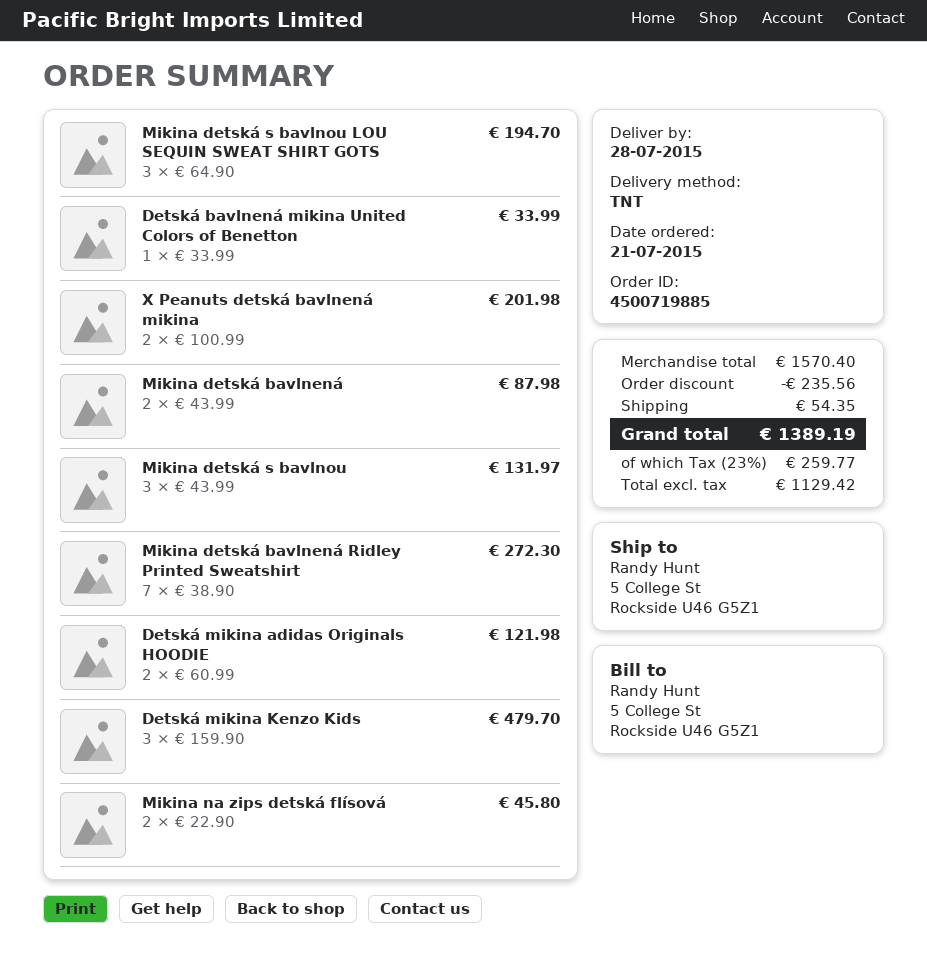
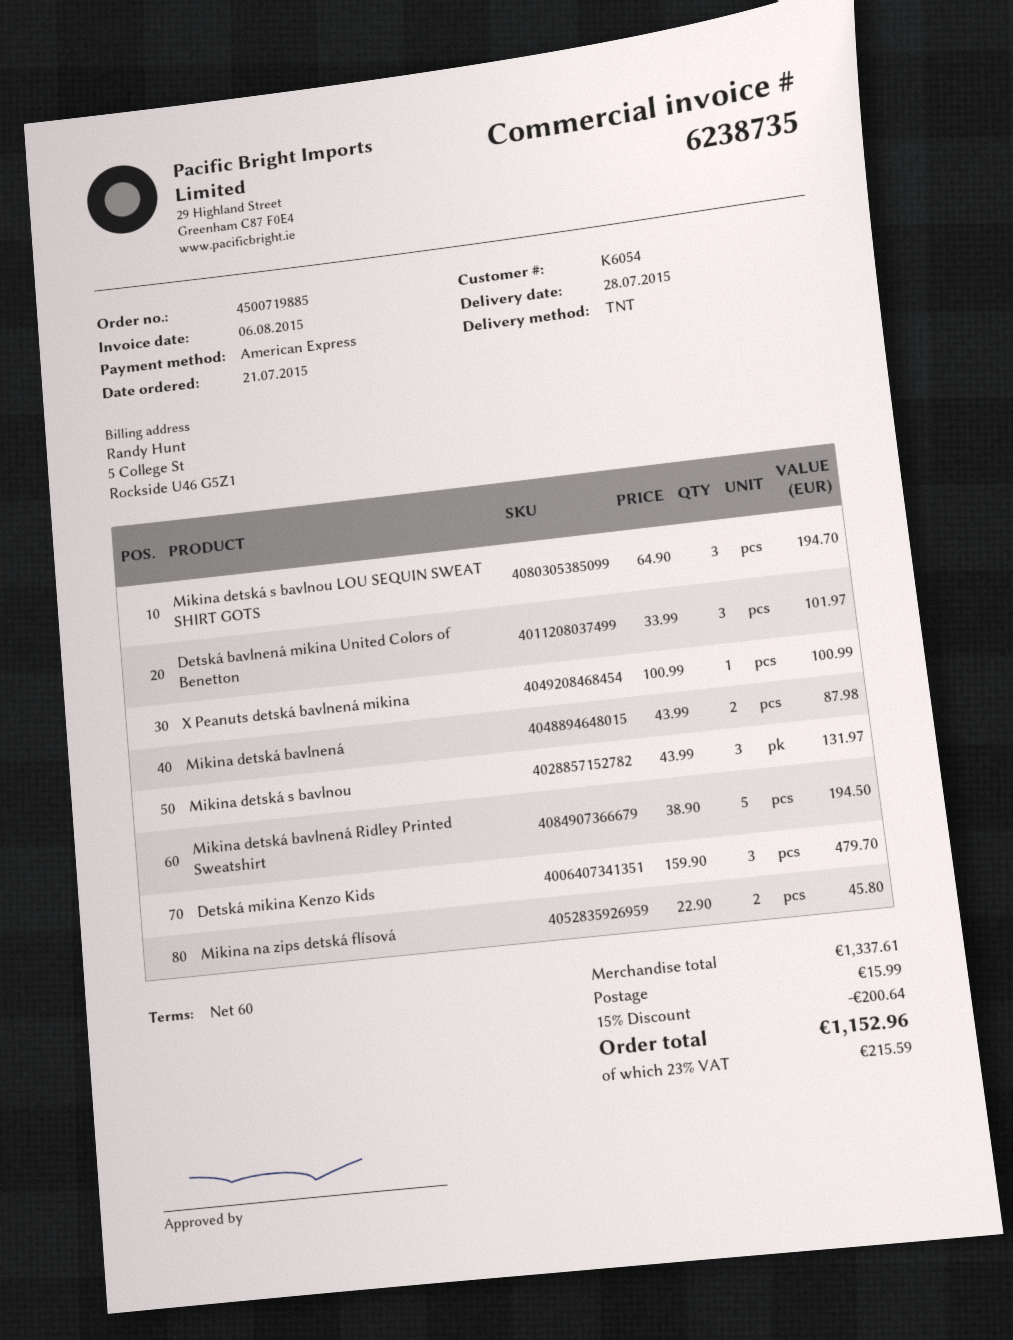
Detská bavlnená mikina United Colors of Benetton: 1 x 33.99 = 33.99 -> 3 x 33.99 = 101.97
X Peanuts detská bavlnená mikina: 2 x 100.99 = 201.98 -> 1 x 100.99 = 100.99
Mikina detská bavlnená Ridley Printed Sweatshirt: 7 x 38.90 = 272.30 -> 5 x 38.90 = 194.50
Detská mikina adidas Originals HOODIE: 2 x 60.99 = 121.98 -> none
subtotal: 1570.40 -> 1337.61
discount: 235.56 -> 200.64
shipping: 54.35 -> 15.99
tax: 23% = 259.77 -> 23% = 215.59
total: 1389.19 -> 1152.96

